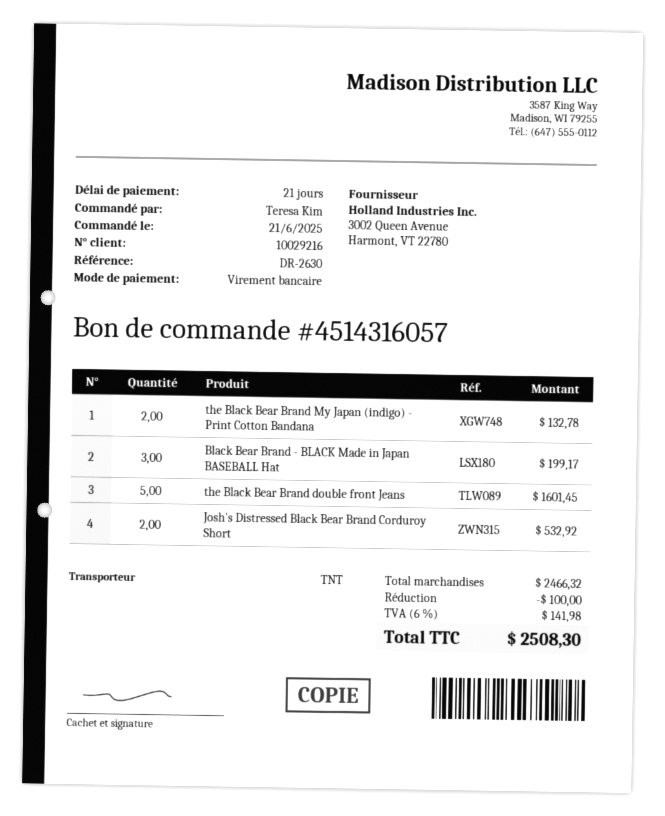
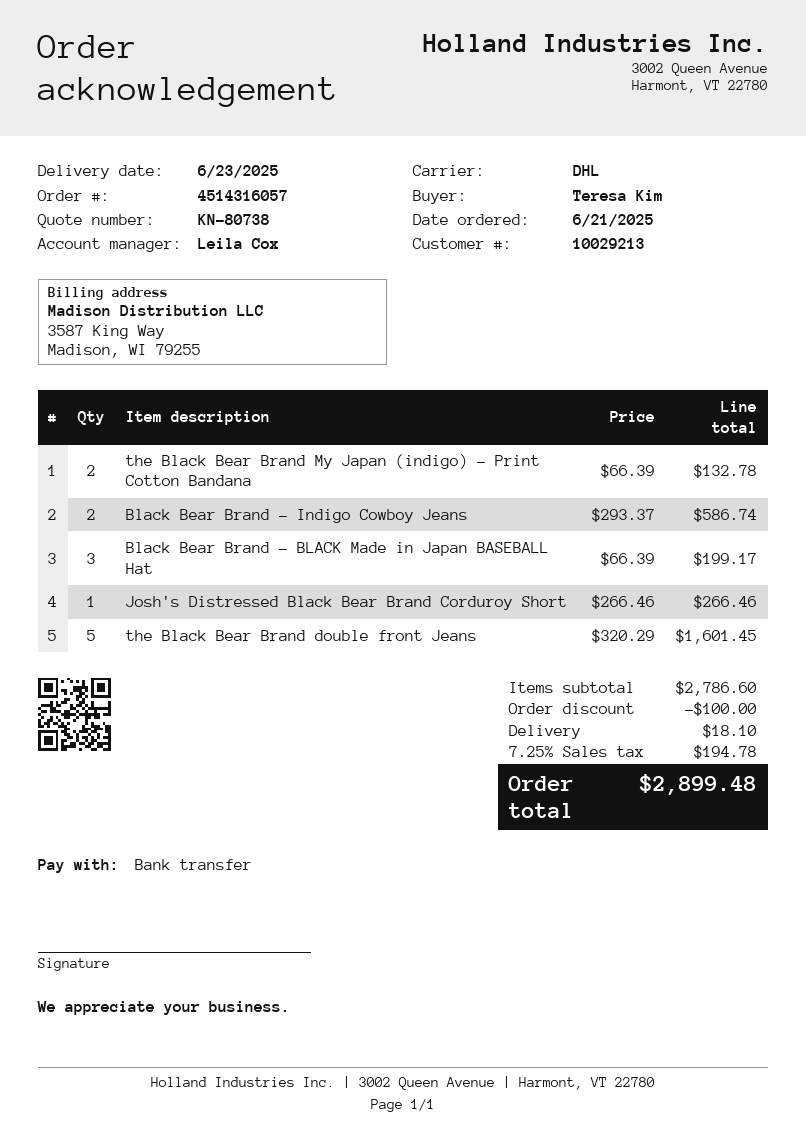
customer number: 10029216 -> 10029213
shipping method: TNT -> DHL
Josh's Distressed Black Bear Brand Corduroy Short: 2 for 532.92 -> 1 for 266.46
Black Bear Brand - Indigo Cowboy Jeans: none -> 2 for 586.74
subtotal: 2466.32 -> 2786.60
shipping: none -> 18.10
tax: 6% = 141.98 -> 7.25% = 194.78
total: 2508.30 -> 2899.48

